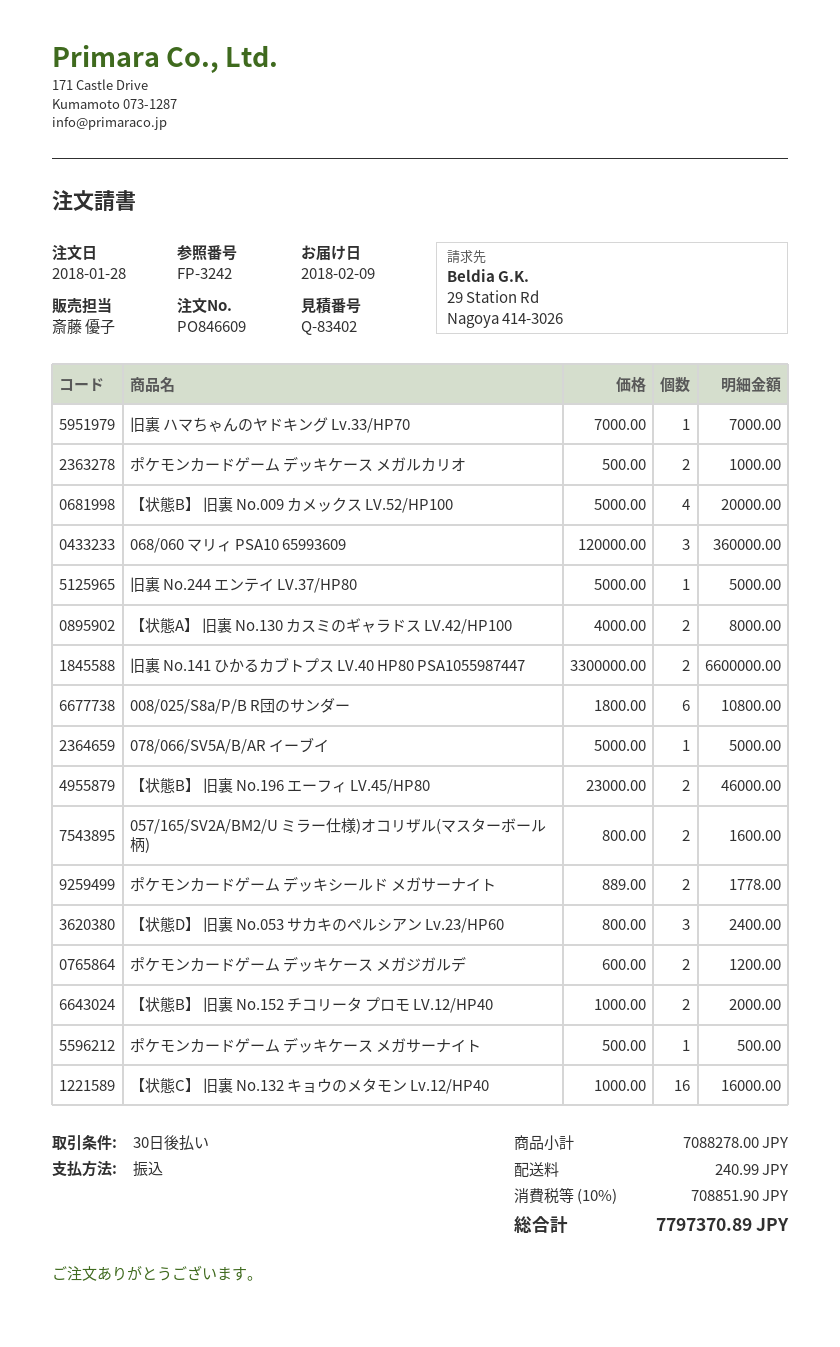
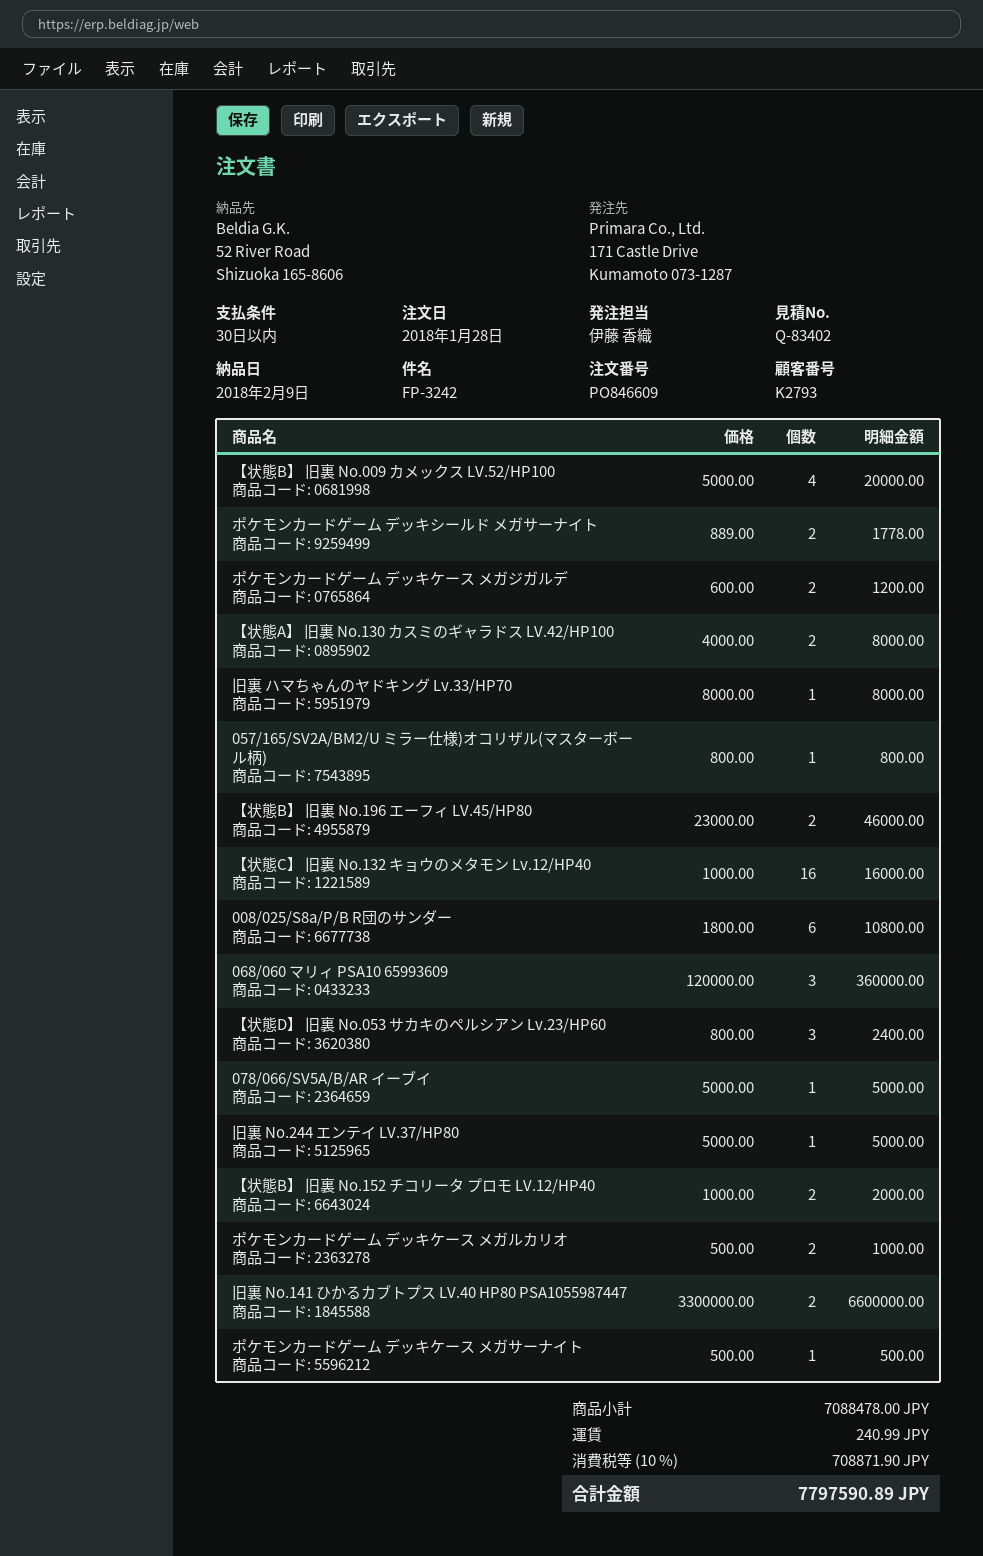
旧裏 ハマちゃんのヤドキング Lv.33/HP70: 1 x 7000.00 = 7000.00 -> 1 x 8000.00 = 8000.00
057/165/SV2A/BM2/U ミラー仕様)オコリザル(マスターボール柄): 2 x 800.00 = 1600.00 -> 1 x 800.00 = 800.00
subtotal: 7088278.00 -> 7088478.00
tax: 10% = 708851.90 -> 10% = 708871.90
total: 7797370.89 -> 7797590.89

